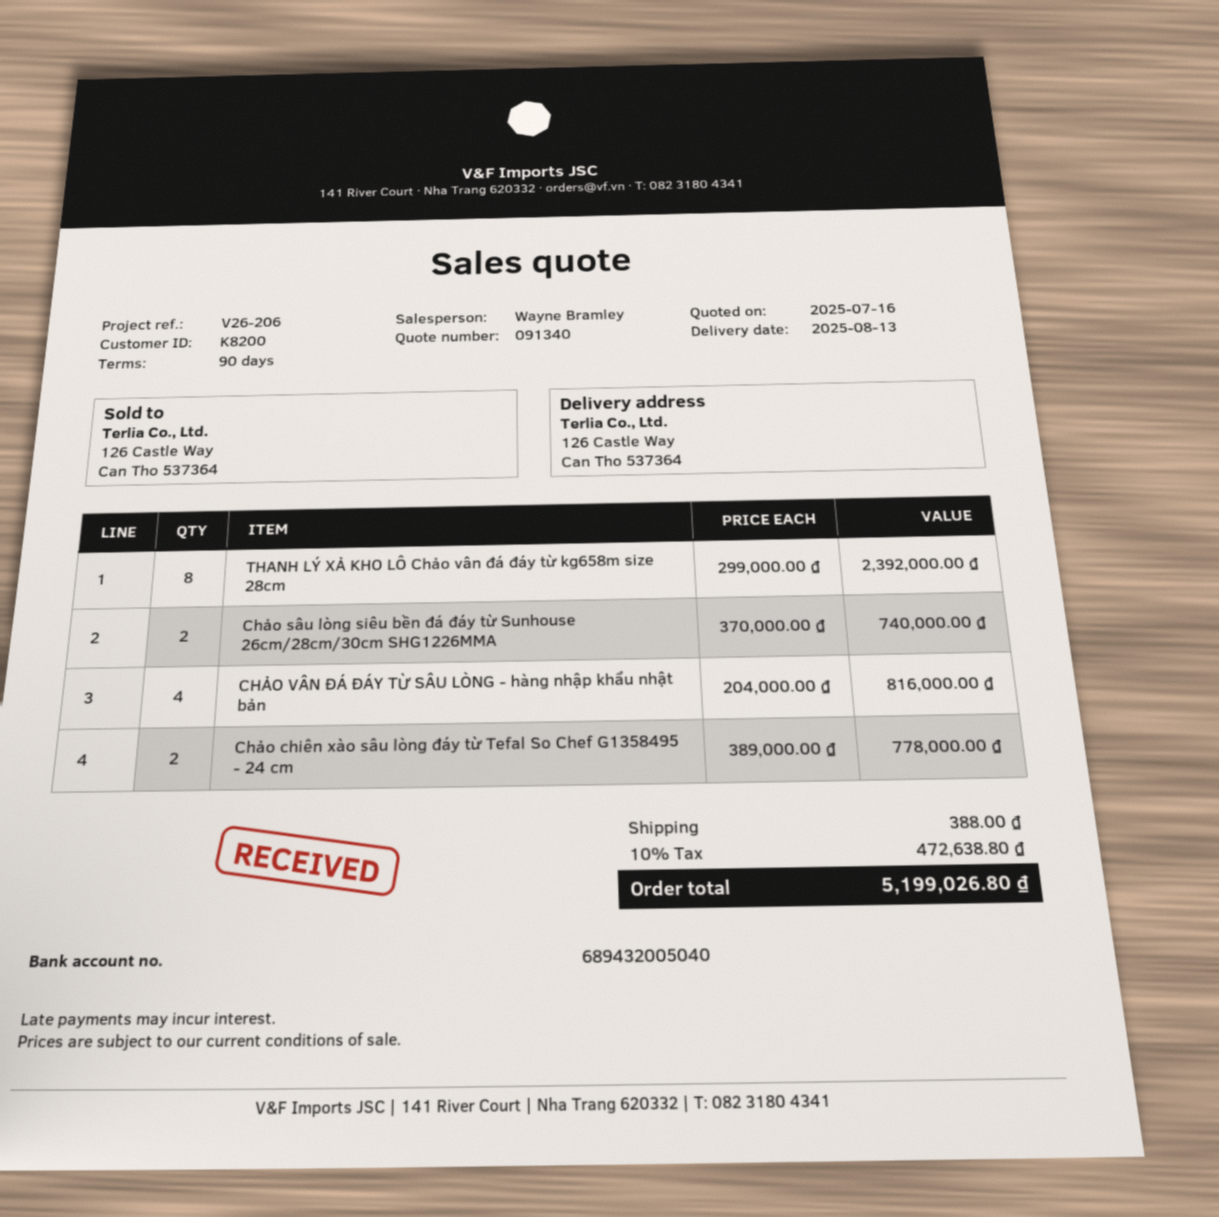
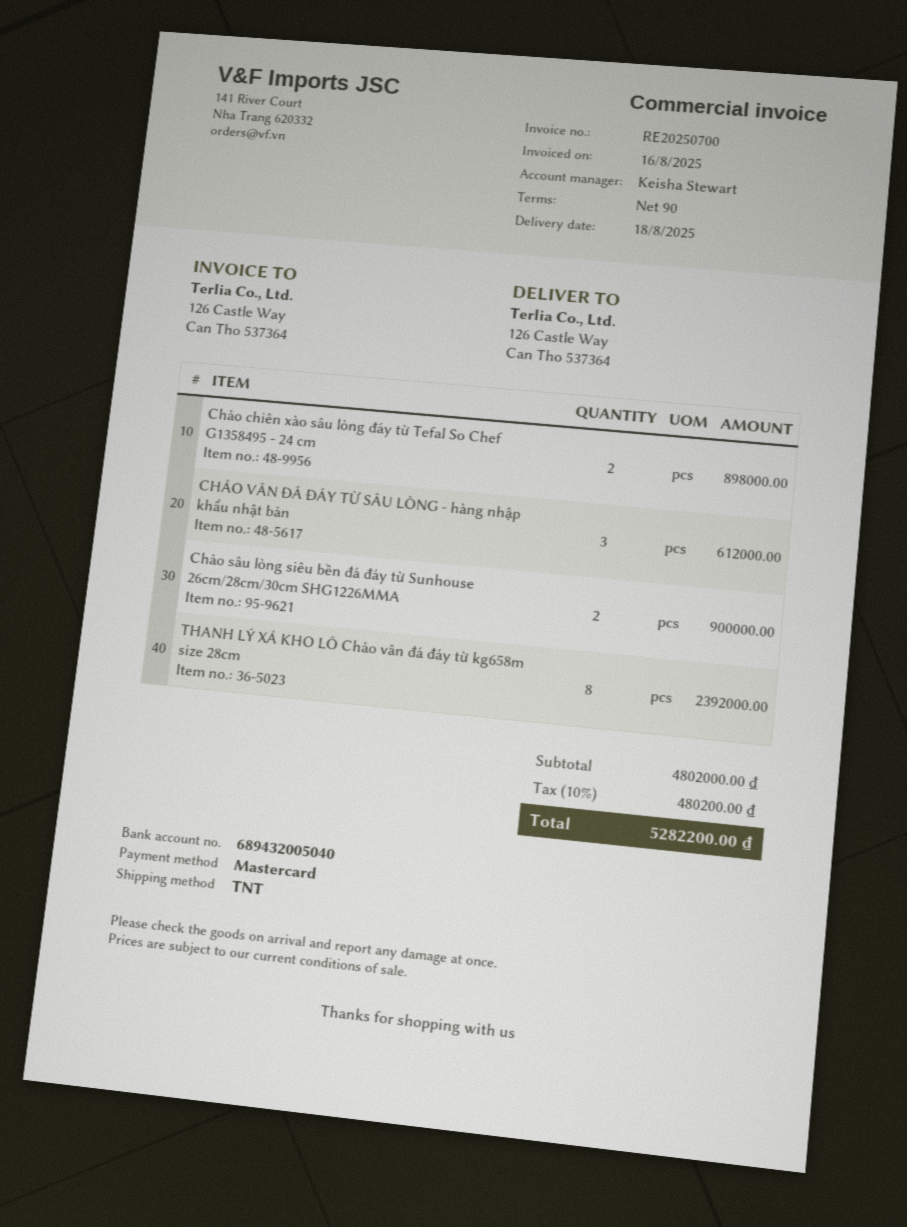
delivery date: 2025-08-13 -> 2025-08-18
sales rep: Wayne Bramley -> Keisha Stewart
Chảo sâu lòng siêu bền đá đáy từ Sunhouse 26cm/28cm/30cm SHG1226MMA: 2 for 740000.00 -> 2 for 900000.00
CHẢO VÂN ĐÁ ĐÁY TỪ SÂU LÒNG - hàng nhập khẩu nhật bản: 4 for 816000.00 -> 3 for 612000.00
Chảo chiên xào sâu lòng đáy từ Tefal So Chef G1358495 - 24 cm: 2 for 778000.00 -> 2 for 898000.00
shipping: 388.00 -> none
tax: 10% = 472638.80 -> 10% = 480200.00
total: 5199026.80 -> 5282200.00

